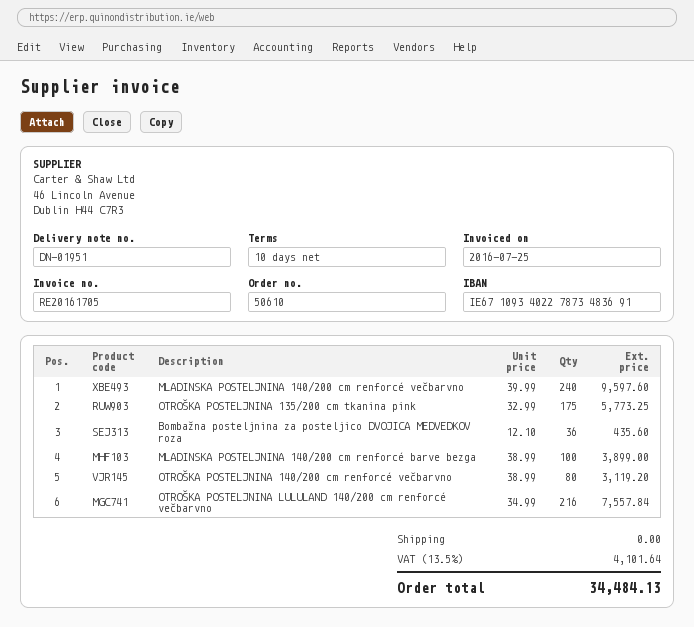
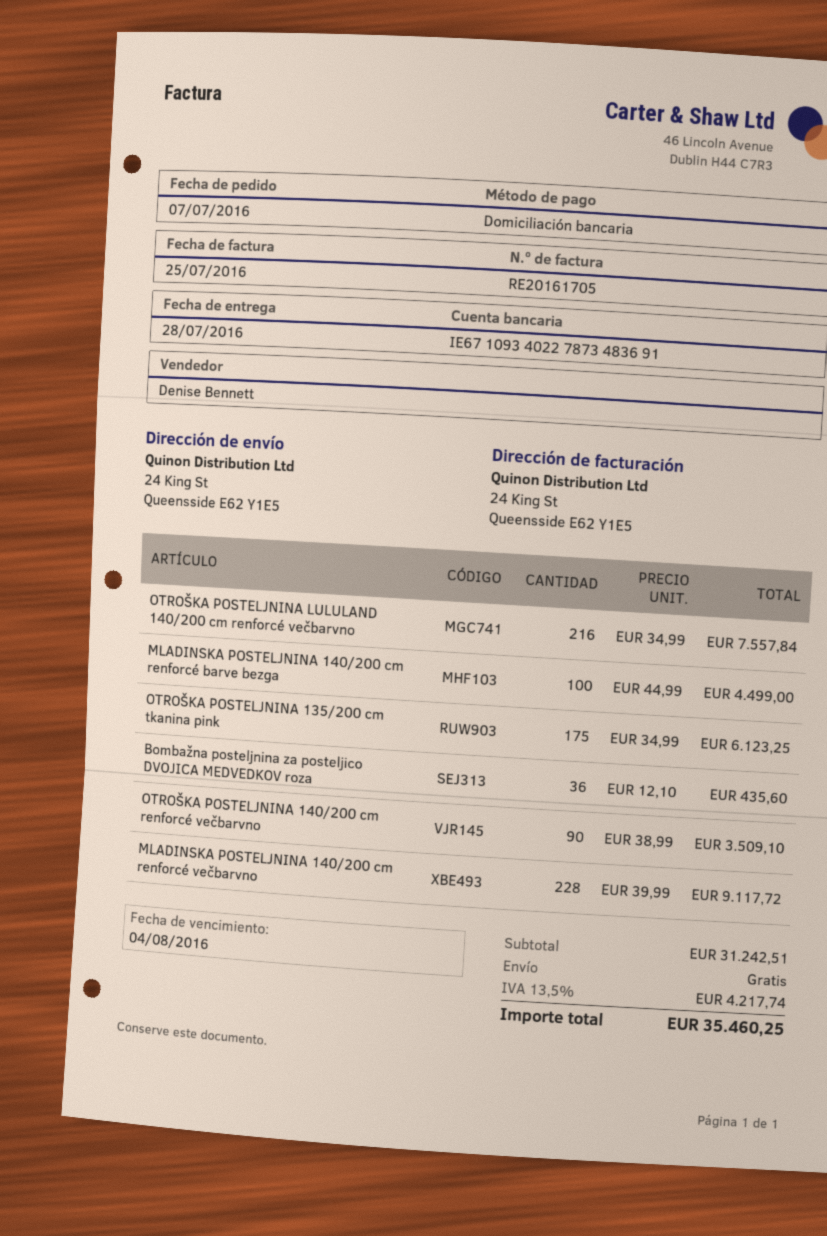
MLADINSKA POSTELJNINA 140/200 cm renforcé večbarvno: 240 x 39.99 = 9597.60 -> 228 x 39.99 = 9117.72
OTROŠKA POSTELJNINA 135/200 cm tkanina pink: 175 x 32.99 = 5773.25 -> 175 x 34.99 = 6123.25
MLADINSKA POSTELJNINA 140/200 cm renforcé barve bezga: 100 x 38.99 = 3899.00 -> 100 x 44.99 = 4499.00
OTROŠKA POSTELJNINA 140/200 cm renforcé večbarvno: 80 x 38.99 = 3119.20 -> 90 x 38.99 = 3509.10
tax: 13.5% = 4101.64 -> 13.5% = 4217.74
total: 34484.13 -> 35460.25

